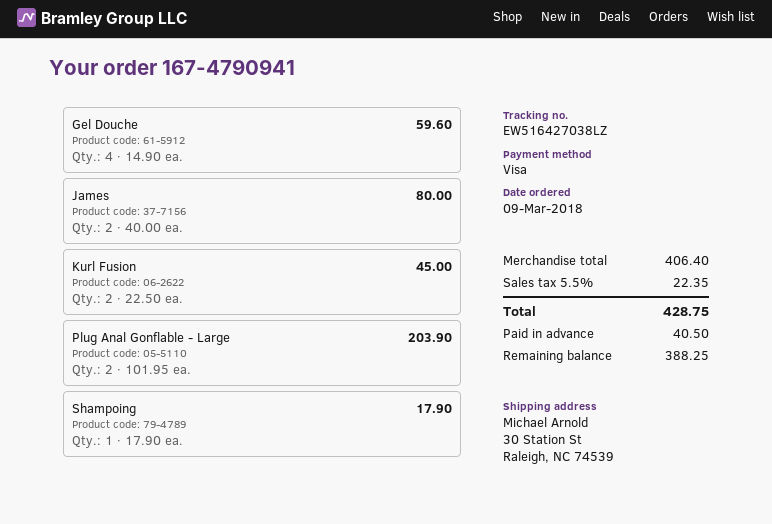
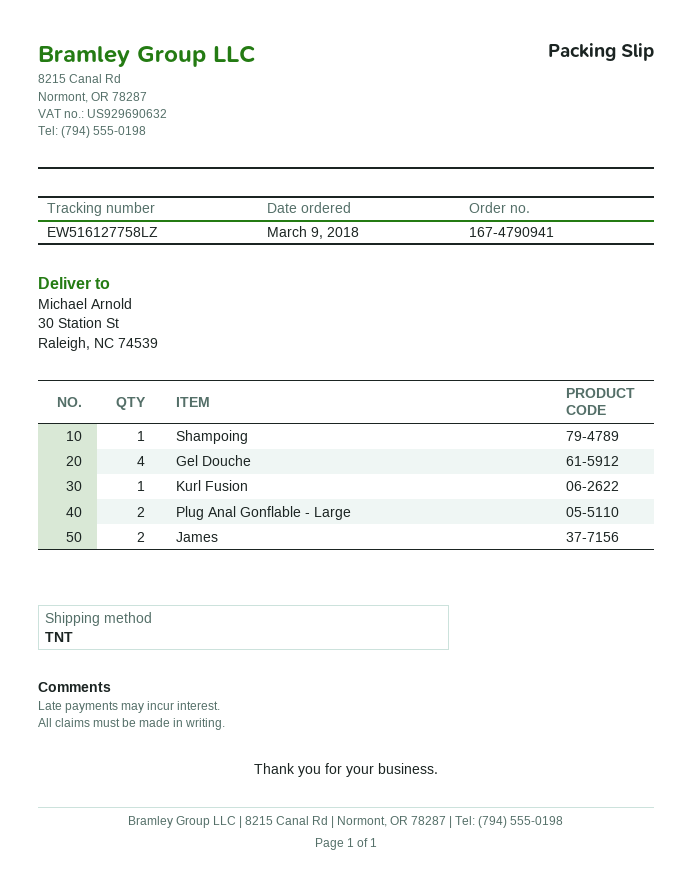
tracking number: EW516427038LZ -> EW516127758LZ
Kurl Fusion: 2 -> 1

